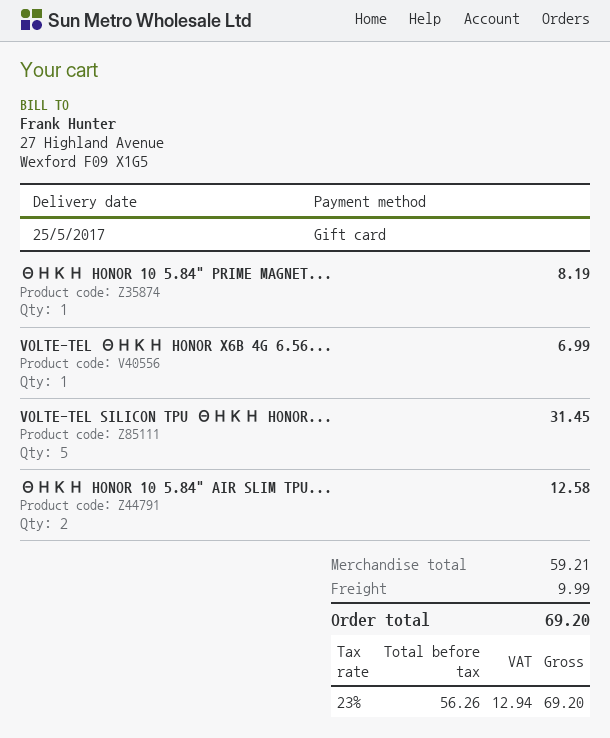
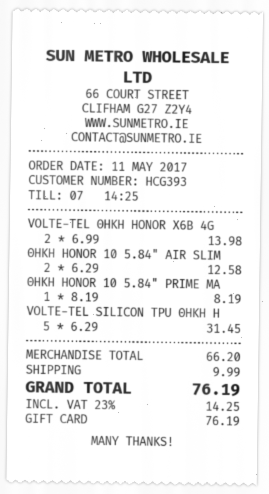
VOLTE-TEL ΘΗΚΗ HONOR X6B 4G 6.56...: 1 for 6.99 -> 2 for 13.98
subtotal: 59.21 -> 66.20
tax: 23% = 12.94 -> 23% = 14.25
total: 69.20 -> 76.19

